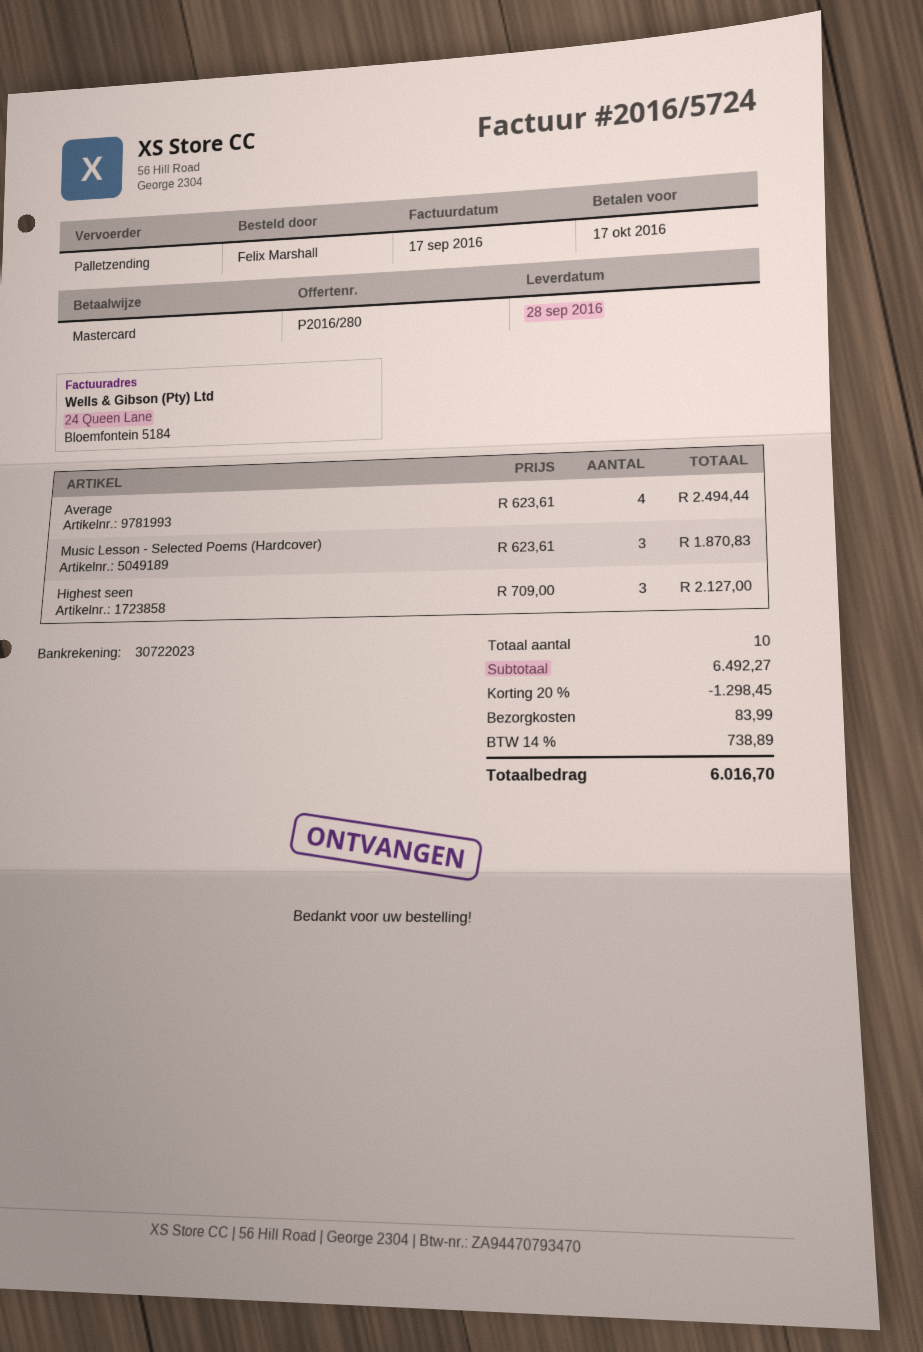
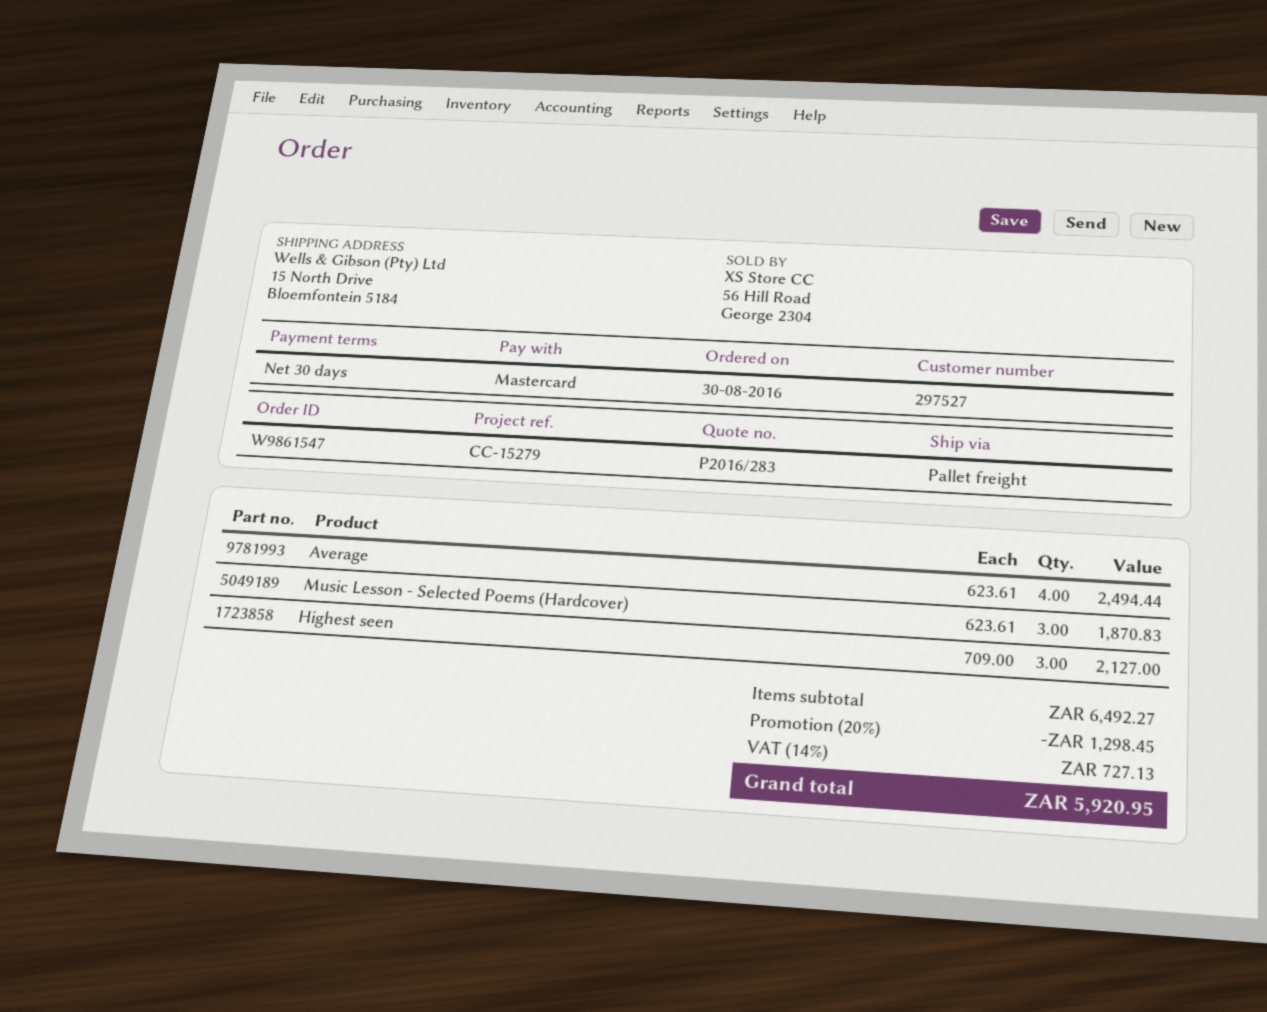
quote number: P2016/280 -> P2016/283
shipping: 83.99 -> none
tax: 14% = 738.89 -> 14% = 727.13
total: 6016.70 -> 5920.95

